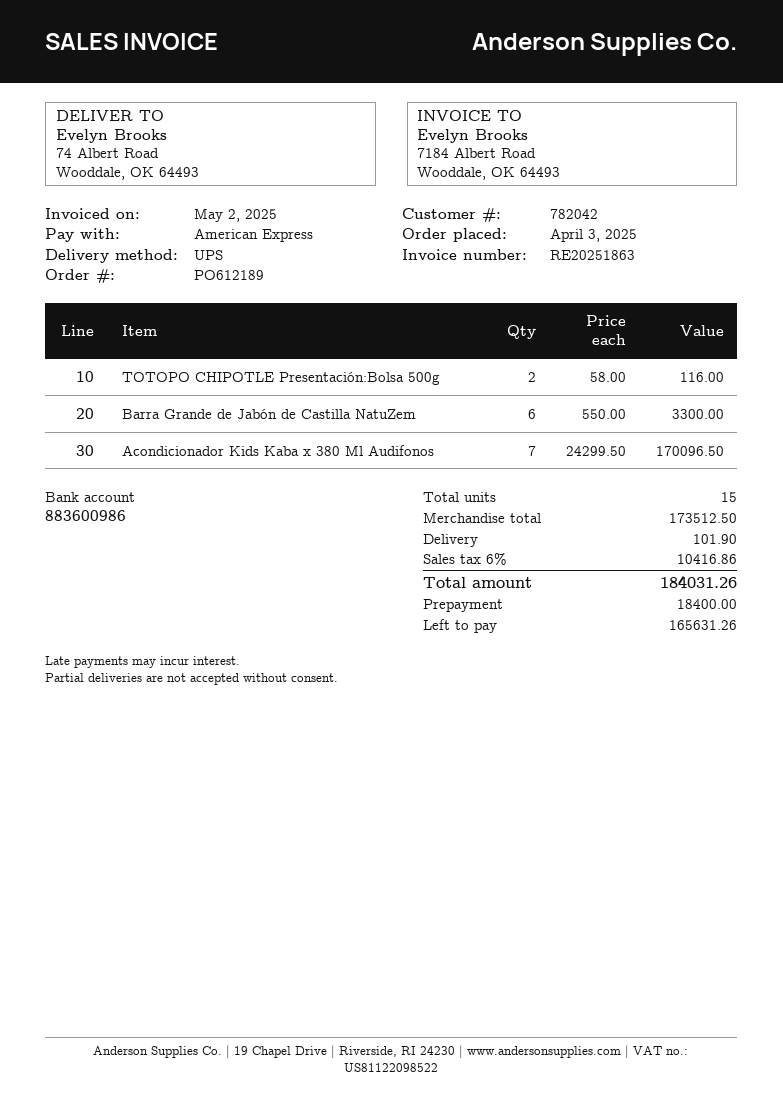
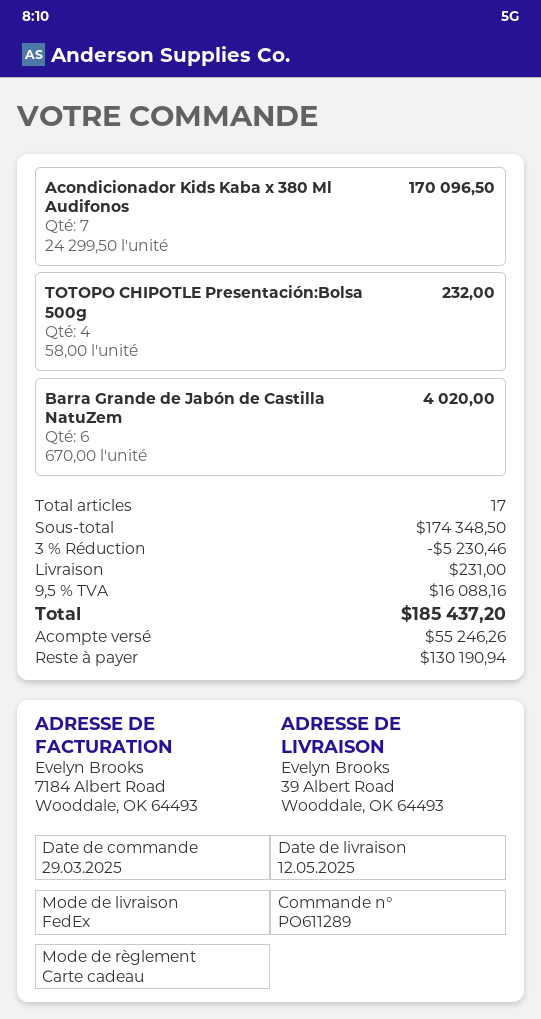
order number: PO612189 -> PO611289
order date: 2025-04-03 -> 2025-03-29
payment method: American Express -> gift card
shipping method: UPS -> FedEx
ship to: 74 Albert Road, Wooddale, OK 64493 -> 39 Albert Road, Wooddale, OK 64493
TOTOPO CHIPOTLE Presentación:Bolsa 500g: 2 x 58.00 = 116.00 -> 4 x 58.00 = 232.00
Barra Grande de Jabón de Castilla NatuZem: 6 x 550.00 = 3300.00 -> 6 x 670.00 = 4020.00
total quantity: 15 -> 17
subtotal: 173512.50 -> 174348.50
discount: none -> 3% = 5230.46
shipping: 101.90 -> 231.00
tax: 6% = 10416.86 -> 9.5% = 16088.16
total: 184031.26 -> 185437.20
deposit: 18400.00 -> 55246.26
balance: 165631.26 -> 130190.94

